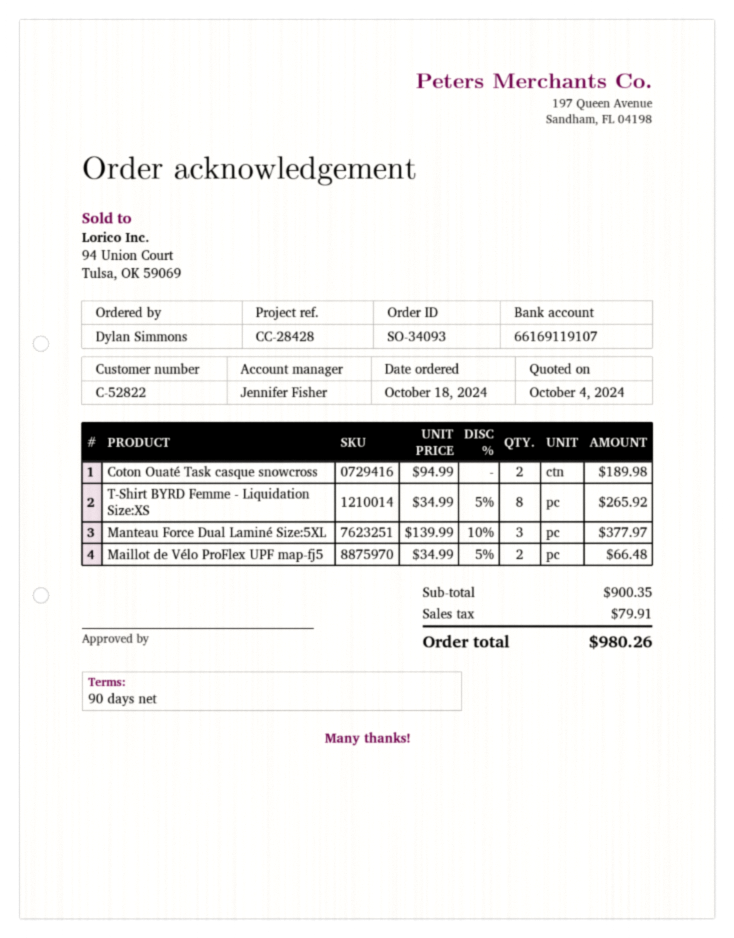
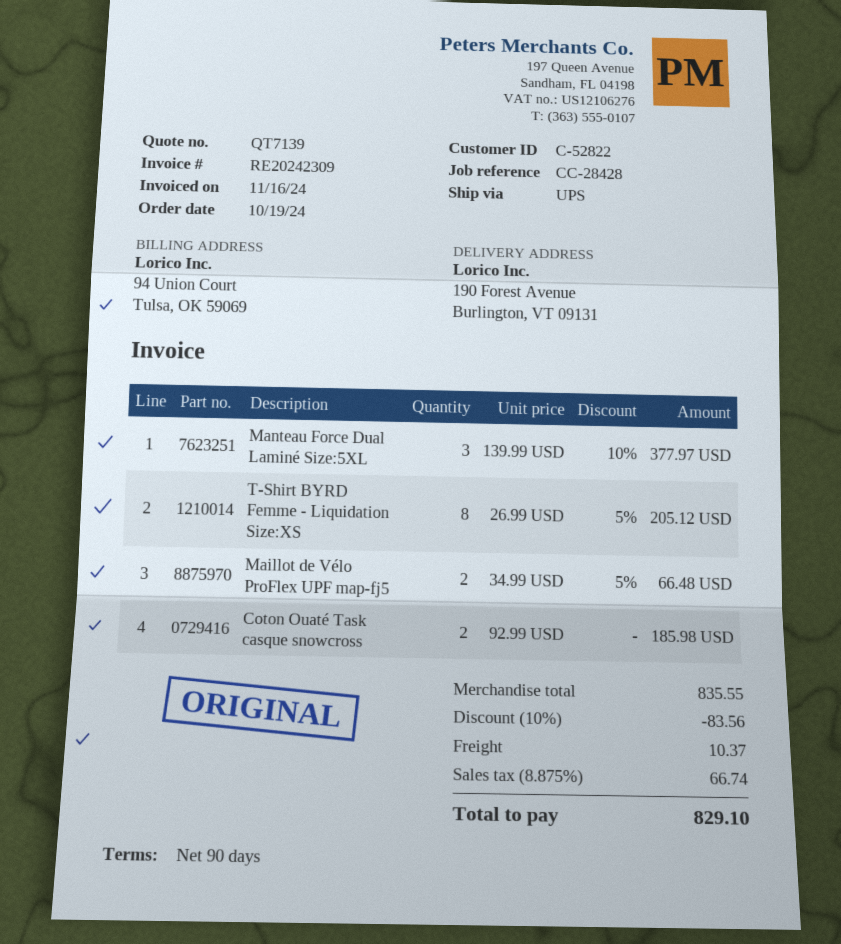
order date: 2024-10-18 -> 2024-10-19
Coton Ouaté Task casque snowcross: 2 x 94.99 = 189.98 -> 2 x 92.99 = 185.98
T-Shirt BYRD Femme - Liquidation Size:XS: 8 x 34.99 - 5% = 265.92 -> 8 x 26.99 - 5% = 205.12
subtotal: 900.35 -> 835.55
discount: none -> 10% = 83.56
shipping: none -> 10.37
tax: 79.91 -> 66.74
total: 980.26 -> 829.10

